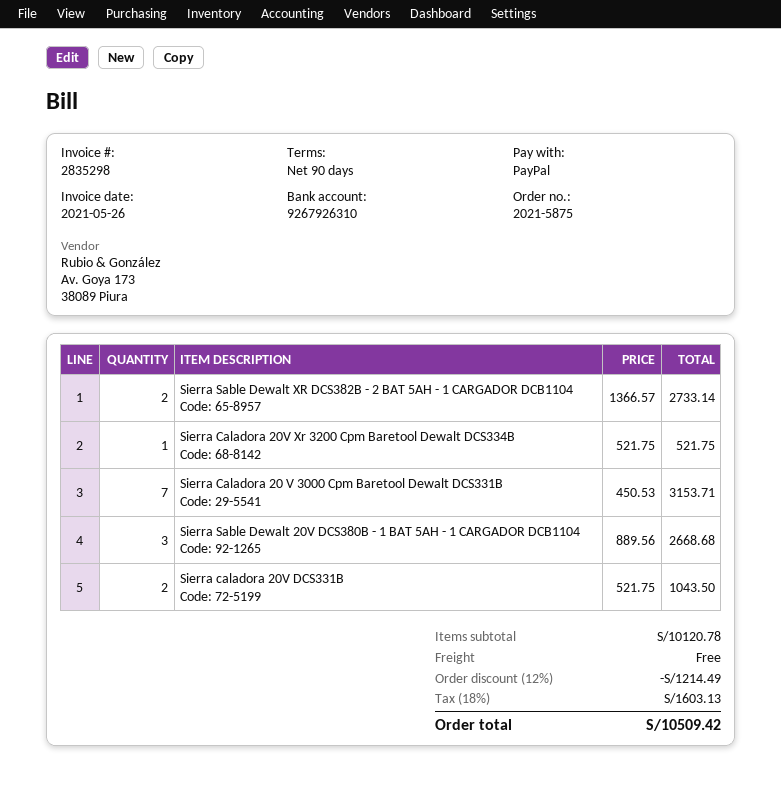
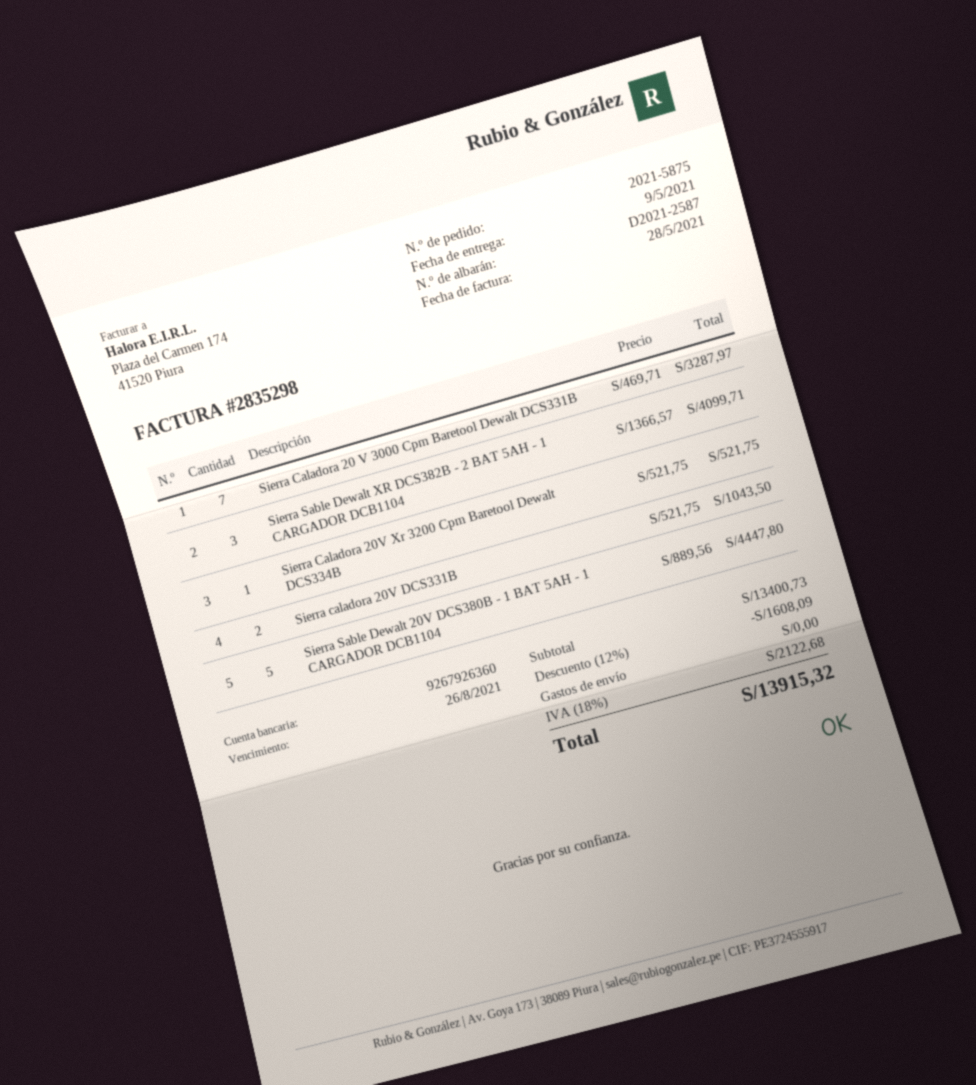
invoice date: 2021-05-26 -> 2021-05-28
bank account: 9267926310 -> 9267926360
Sierra Sable Dewalt XR DCS382B - 2 BAT 5AH - 1 CARGADOR DCB1104: 2 x 1366.57 = 2733.14 -> 3 x 1366.57 = 4099.71
Sierra Caladora 20 V 3000 Cpm Baretool Dewalt DCS331B: 7 x 450.53 = 3153.71 -> 7 x 469.71 = 3287.97
Sierra Sable Dewalt 20V DCS380B - 1 BAT 5AH - 1 CARGADOR DCB1104: 3 x 889.56 = 2668.68 -> 5 x 889.56 = 4447.80
subtotal: 10120.78 -> 13400.73
discount: 12% = 1214.49 -> 12% = 1608.09
tax: 18% = 1603.13 -> 18% = 2122.68
total: 10509.42 -> 13915.32

